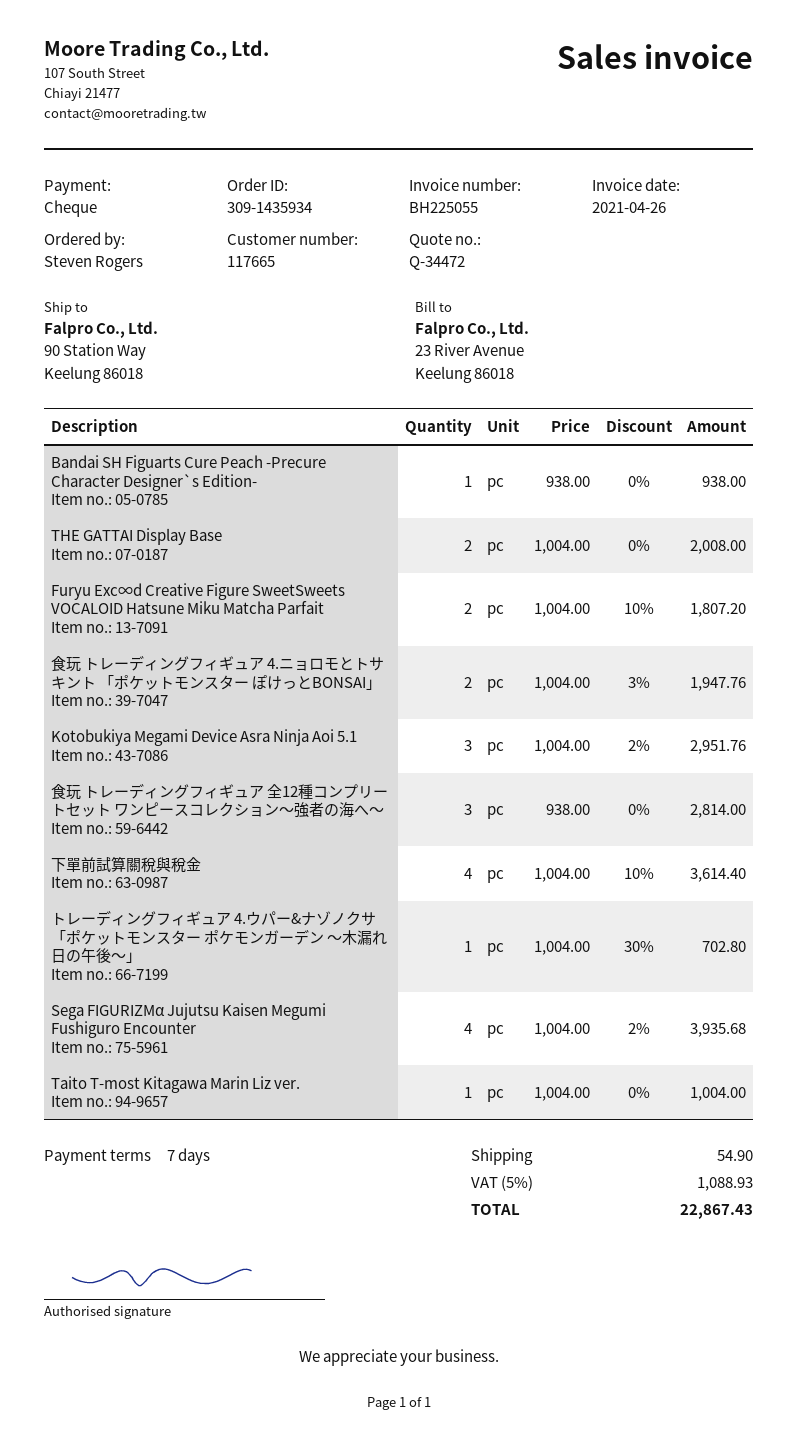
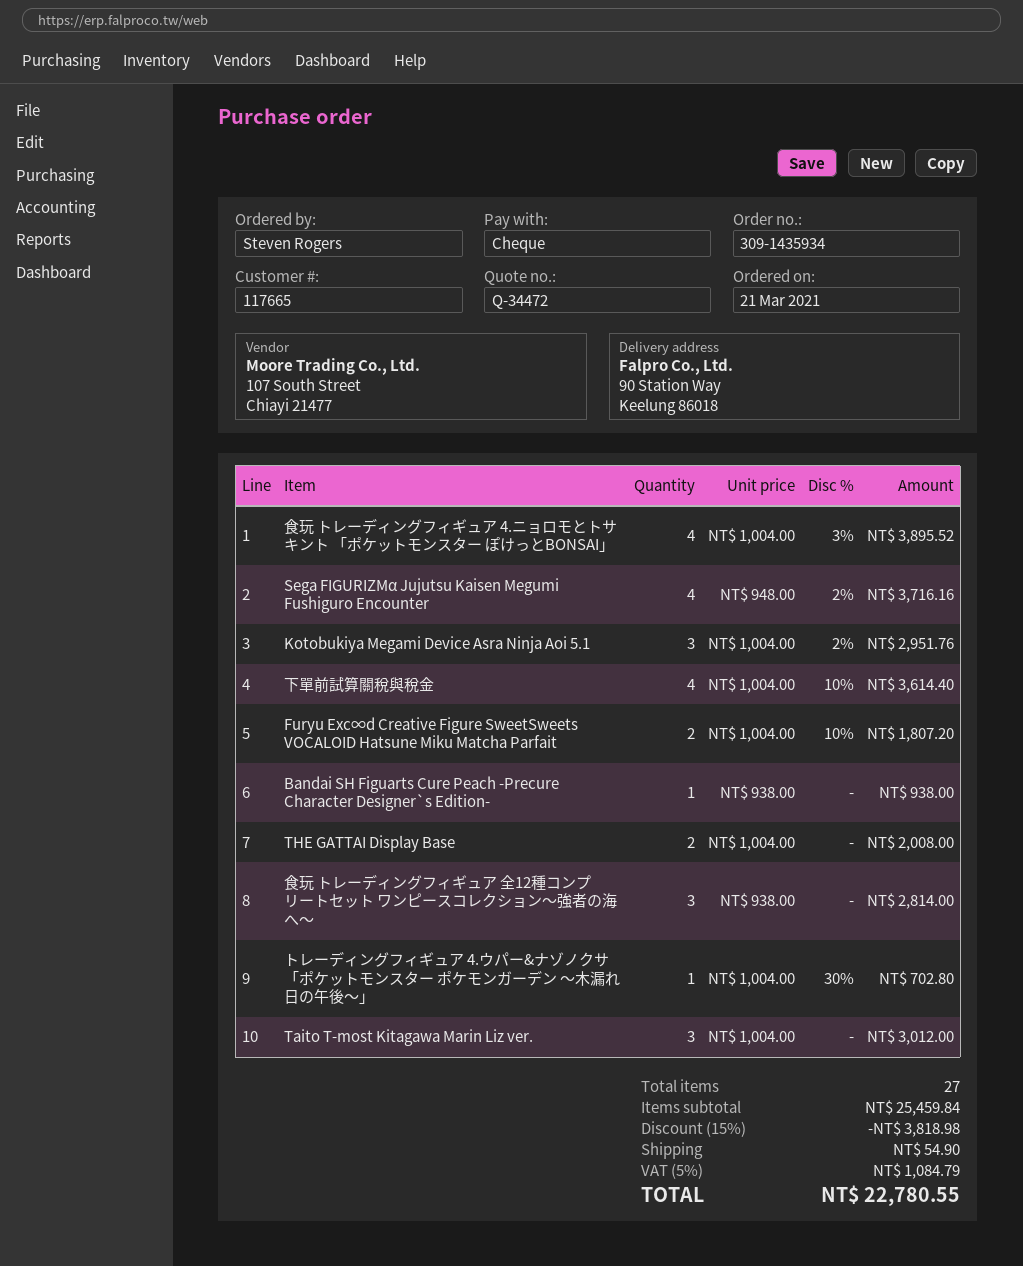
食玩 トレーディングフィギュア 4.ニョロモとトサキント 「ポケットモンスター ぽけっとBONSAI」: 2 x 1004.00 - 3% = 1947.76 -> 4 x 1004.00 - 3% = 3895.52
Sega FIGURIZMα Jujutsu Kaisen Megumi Fushiguro Encounter: 4 x 1004.00 - 2% = 3935.68 -> 4 x 948.00 - 2% = 3716.16
Taito T-most Kitagawa Marin Liz ver.: 1 x 1004.00 = 1004.00 -> 3 x 1004.00 = 3012.00
discount: none -> 15% = 3818.98
tax: 5% = 1088.93 -> 5% = 1084.79
total: 22867.43 -> 22780.55

